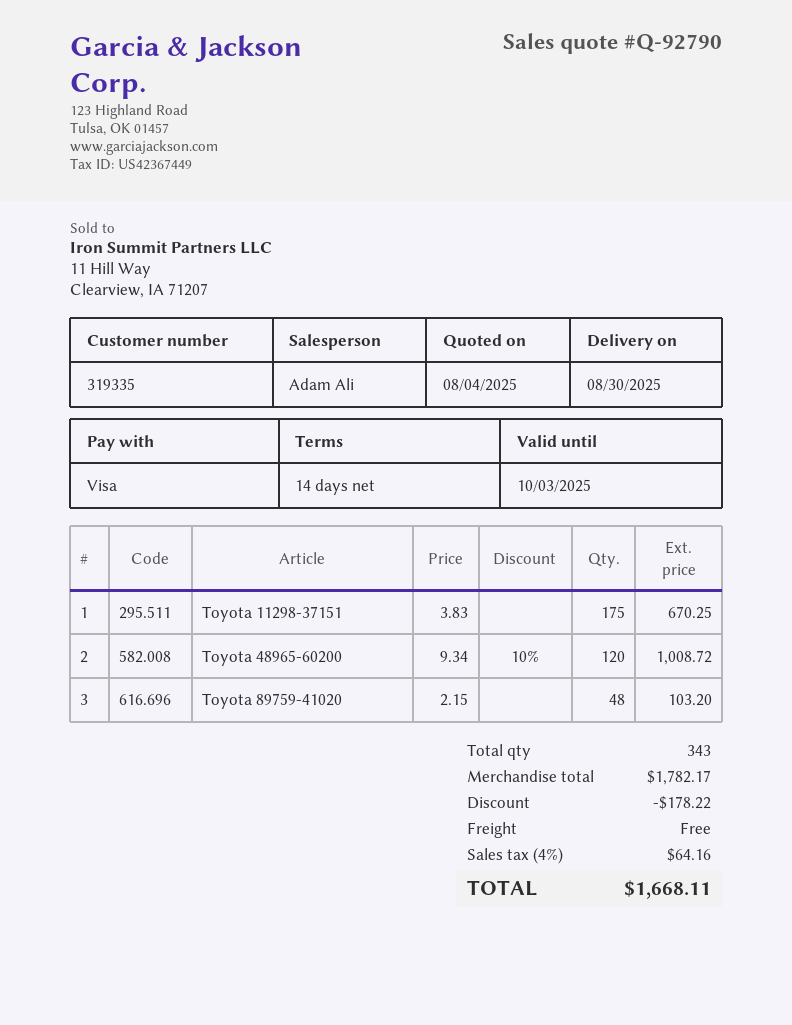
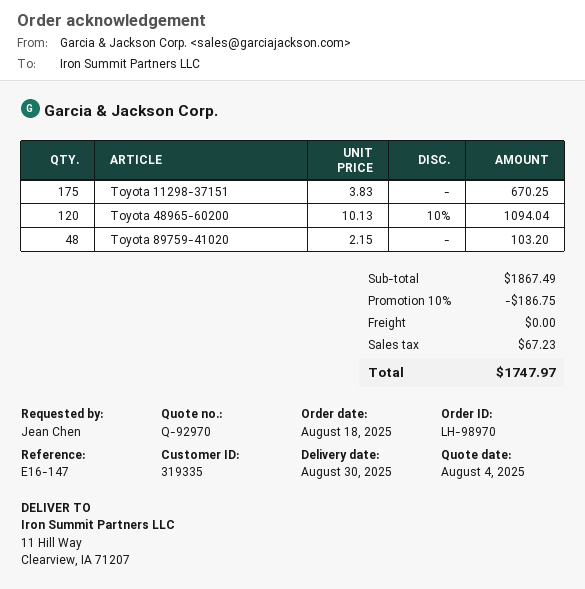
quote number: Q-92790 -> Q-92970
Toyota 48965-60200: 120 x 9.34 - 10% = 1008.72 -> 120 x 10.13 - 10% = 1094.04
subtotal: 1782.17 -> 1867.49
discount: 178.22 -> 186.75
tax: 64.16 -> 67.23
total: 1668.11 -> 1747.97

